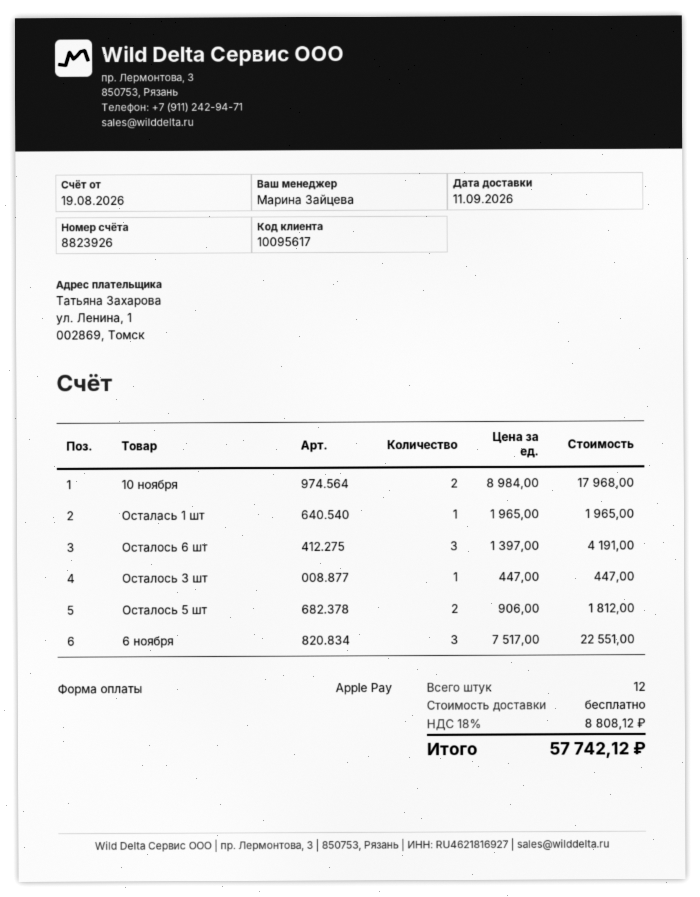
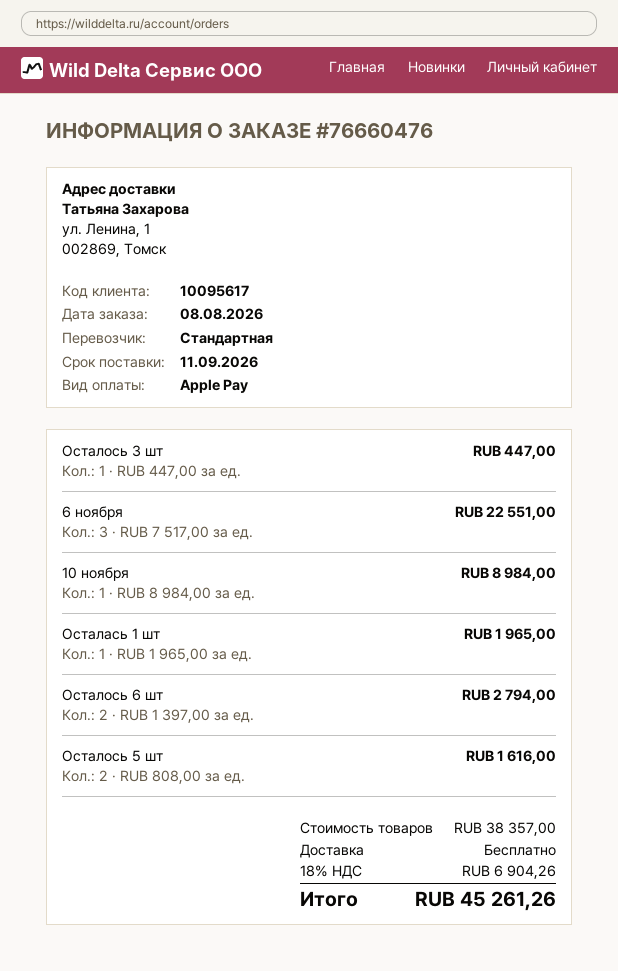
10 ноября: 2 x 8984.00 = 17968.00 -> 1 x 8984.00 = 8984.00
Осталось 6 шт: 3 x 1397.00 = 4191.00 -> 2 x 1397.00 = 2794.00
Осталось 5 шт: 2 x 906.00 = 1812.00 -> 2 x 808.00 = 1616.00
tax: 18% = 8808.12 -> 18% = 6904.26
total: 57742.12 -> 45261.26

